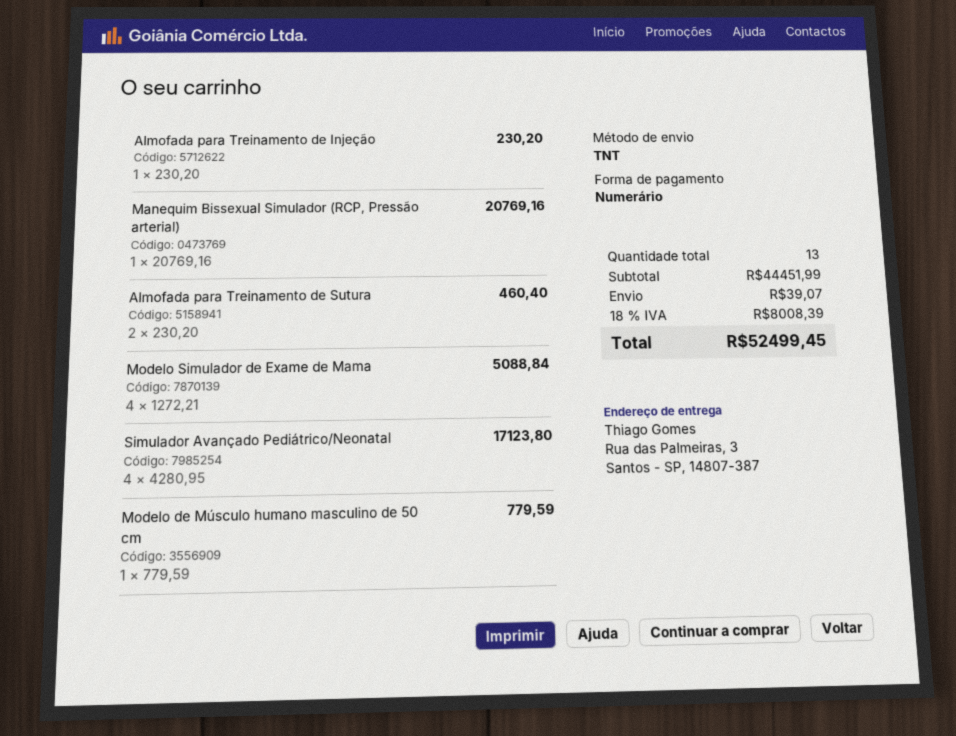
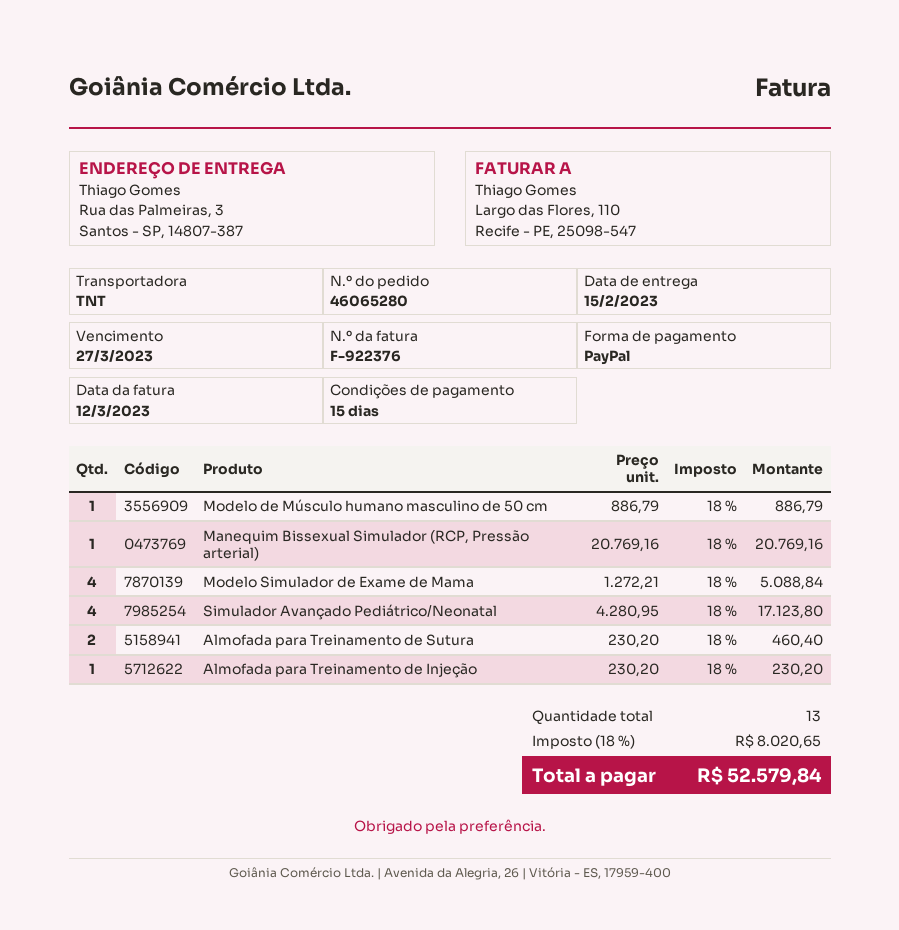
payment method: cash -> PayPal
Modelo de Músculo humano masculino de 50 cm: 1 x 779.59 = 779.59 -> 1 x 886.79 = 886.79
shipping: 39.07 -> none
tax: 18% = 8008.39 -> 18% = 8020.65
total: 52499.45 -> 52579.84

